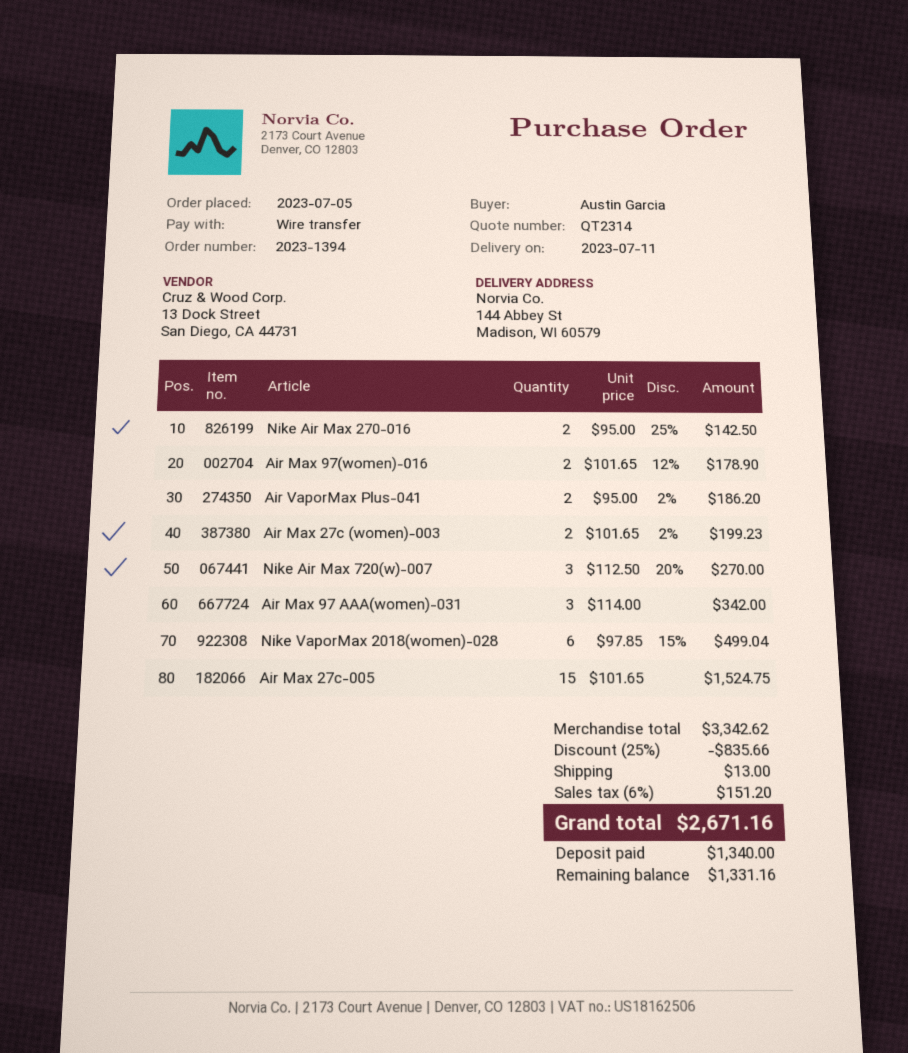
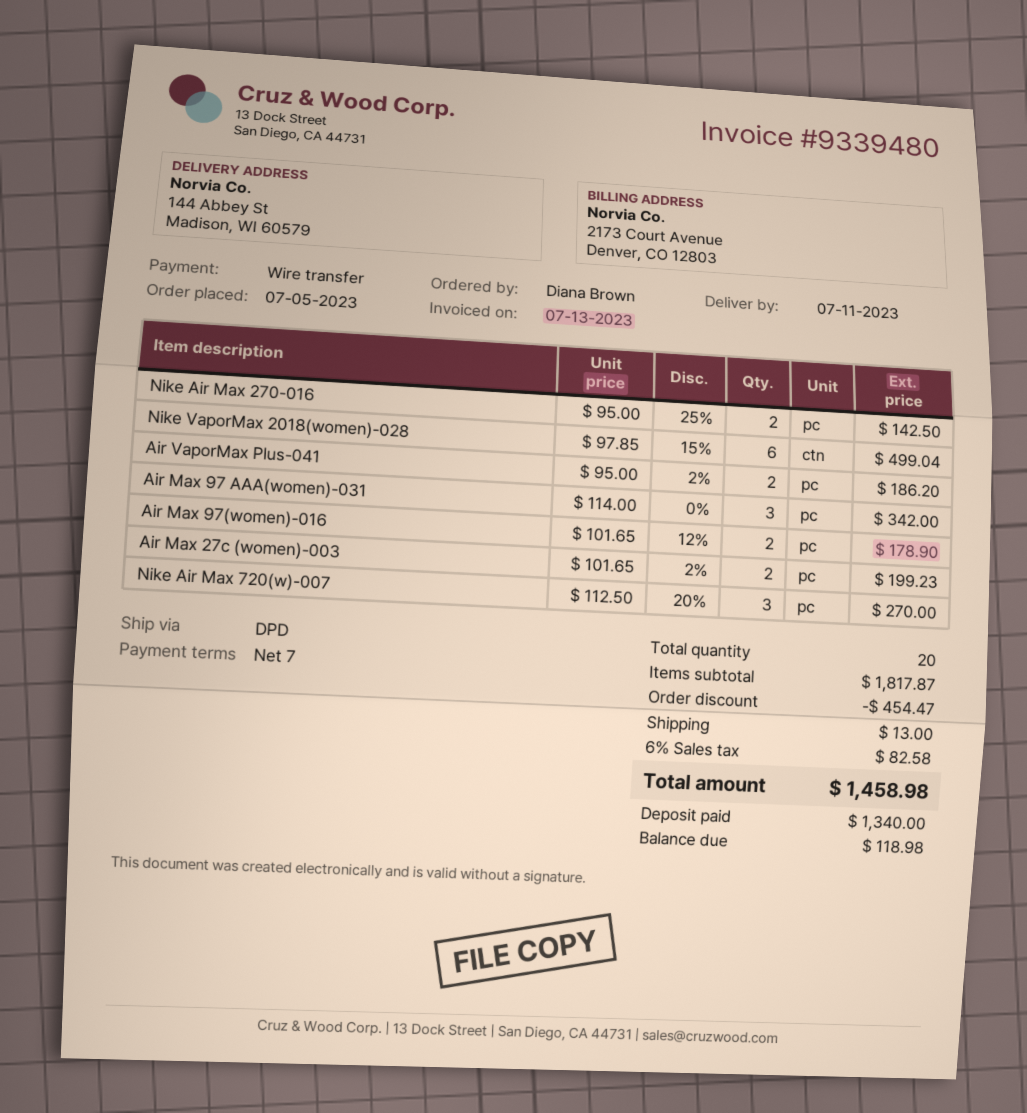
ordered by: Austin Garcia -> Diana Brown
Air Max 27c-005: 15 x 101.65 = 1524.75 -> none
subtotal: 3342.62 -> 1817.87
discount: 835.66 -> 454.47
tax: 6% = 151.20 -> 6% = 82.58
total: 2671.16 -> 1458.98
balance: 1331.16 -> 118.98

